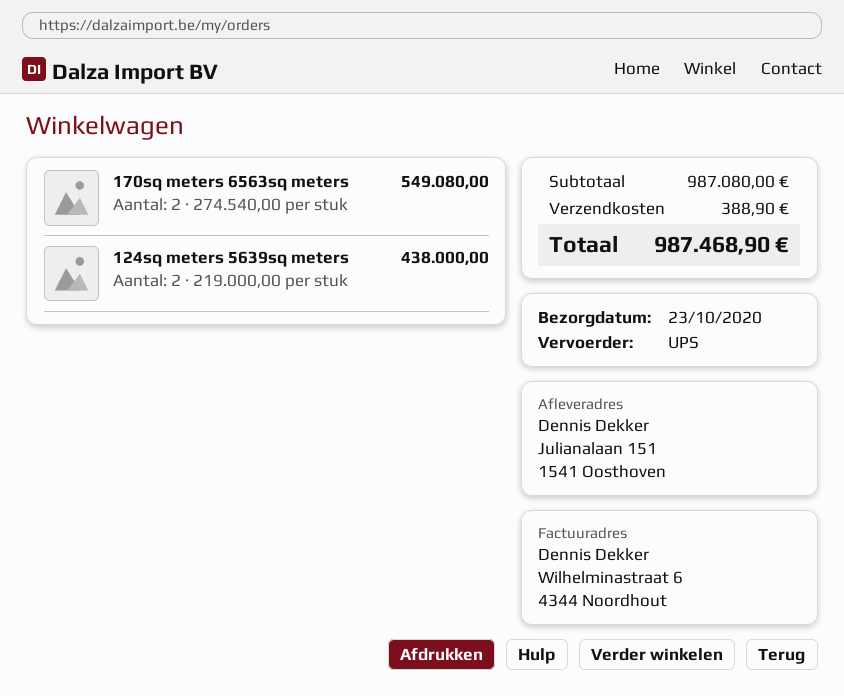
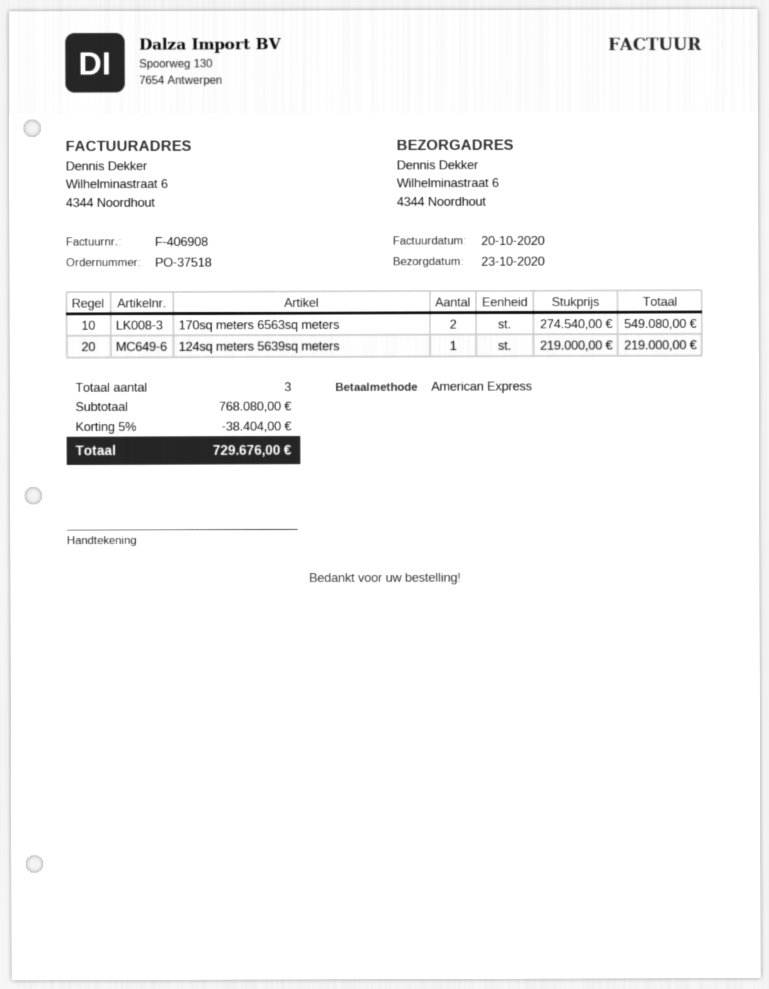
ship to: Julianalaan 151, 1541 Oosthoven -> Wilhelminastraat 6, 4344 Noordhout
124sq meters 5639sq meters: 2 x 219000.00 = 438000.00 -> 1 x 219000.00 = 219000.00
subtotal: 987080.00 -> 768080.00
discount: none -> 5% = 38404.00
shipping: 388.90 -> none
total: 987468.90 -> 729676.00

